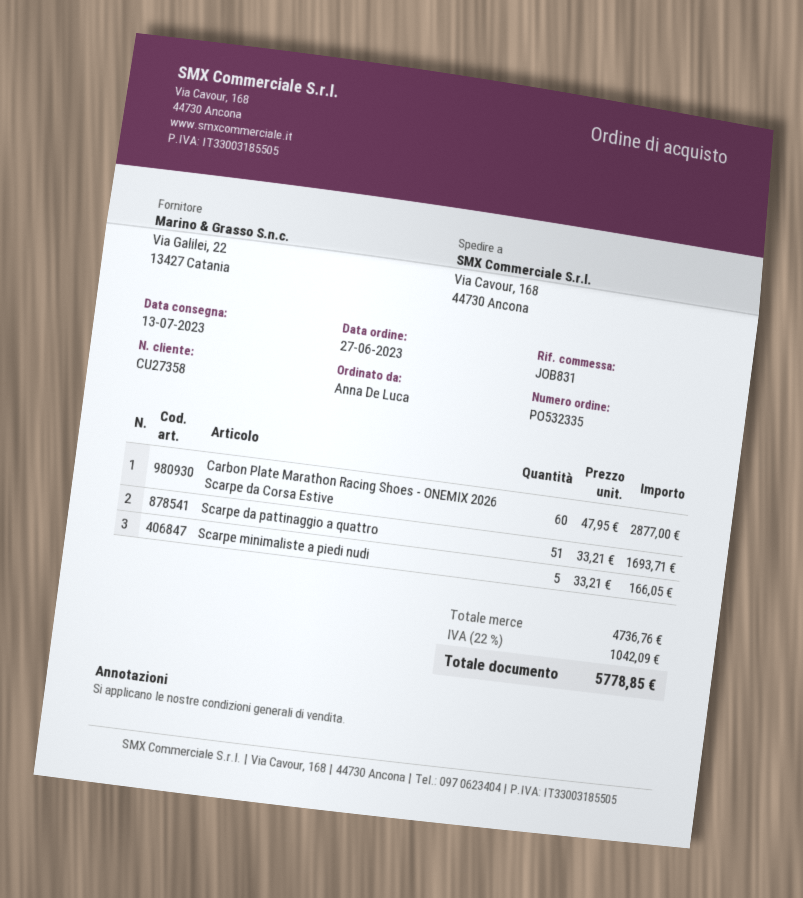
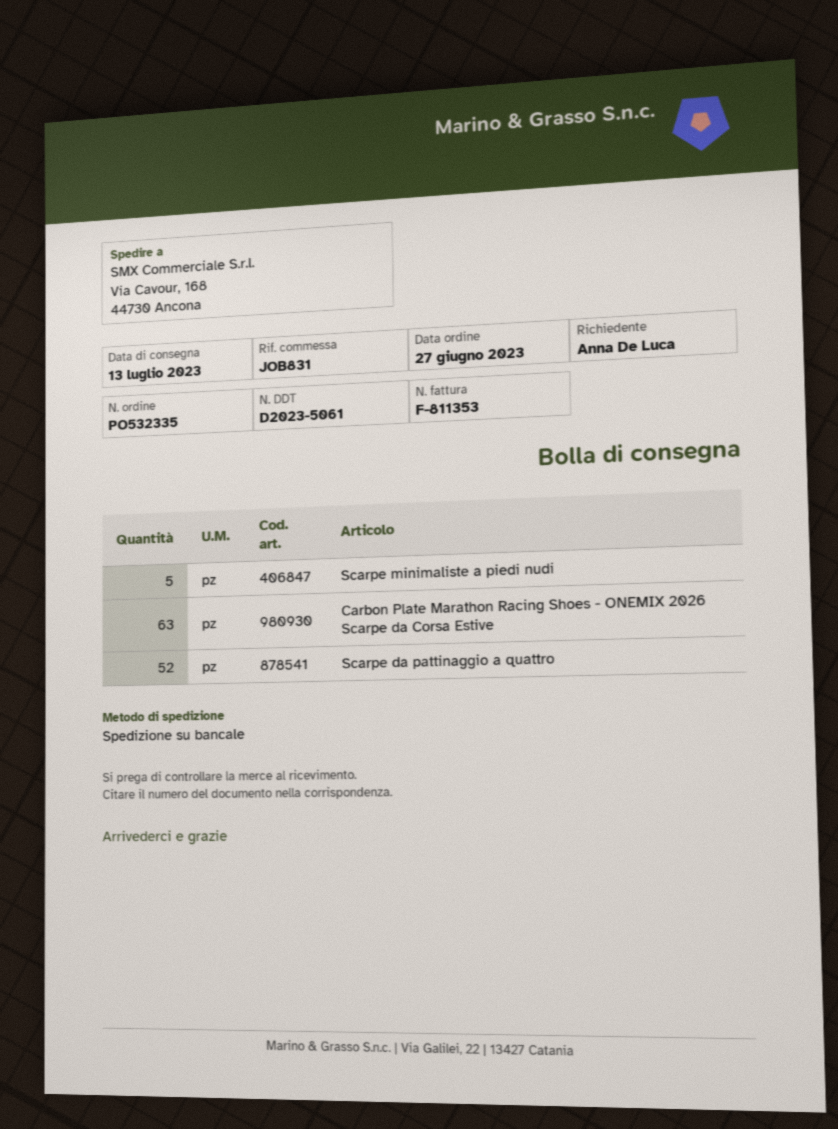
Carbon Plate Marathon Racing Shoes - ONEMIX 2026 Scarpe da Corsa Estive: 60 -> 63
Scarpe da pattinaggio a quattro: 51 -> 52

